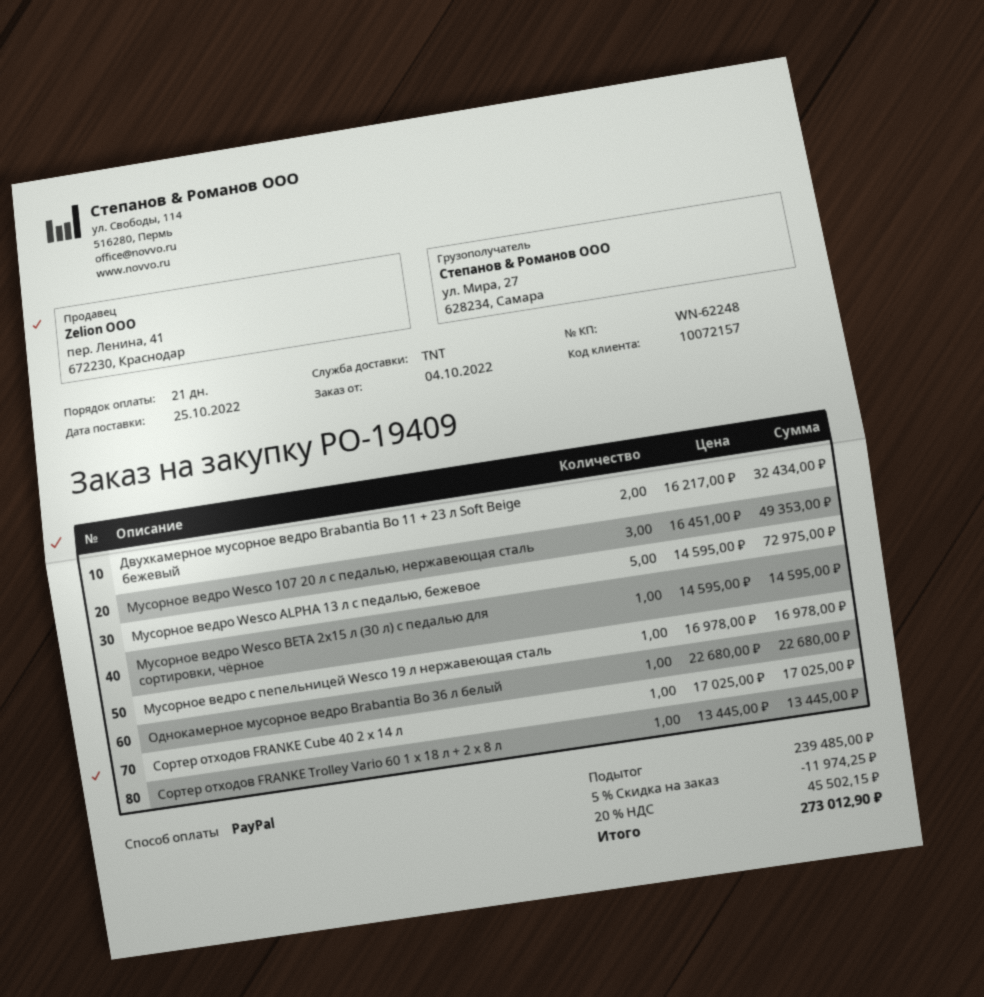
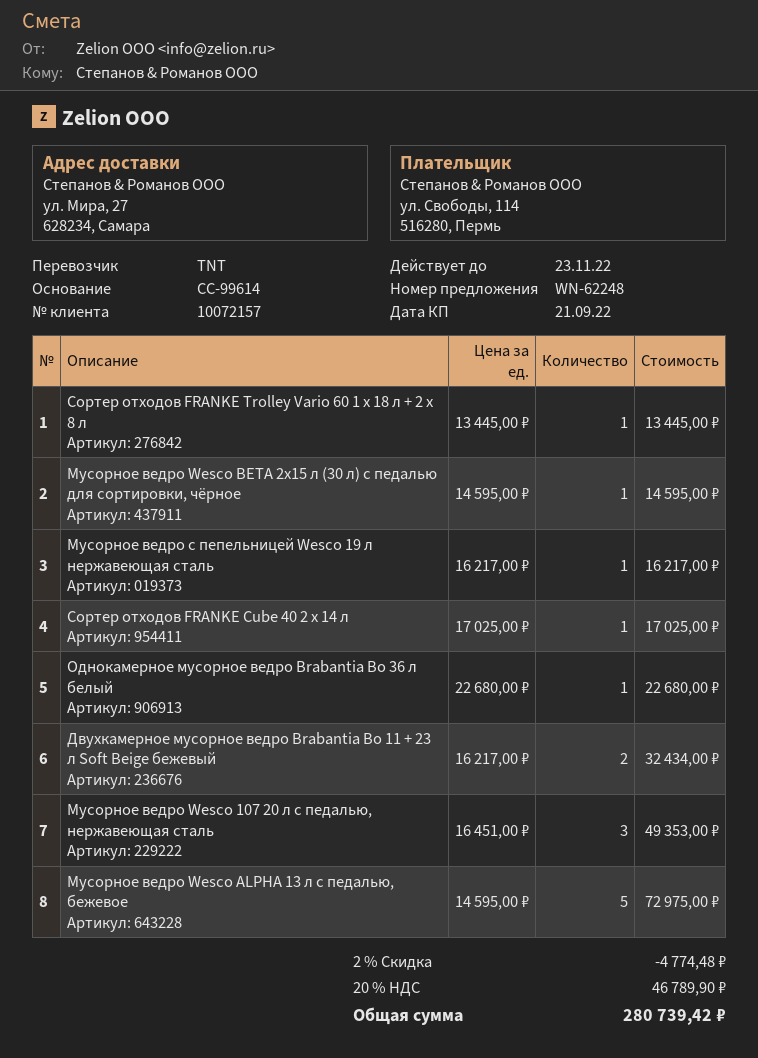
Мусорное ведро с пепельницей Wesco 19 л нержавеющая сталь: 1 x 16978.00 = 16978.00 -> 1 x 16217.00 = 16217.00
discount: 5% = 11974.25 -> 2% = 4774.48
tax: 20% = 45502.15 -> 20% = 46789.90
total: 273012.90 -> 280739.42

